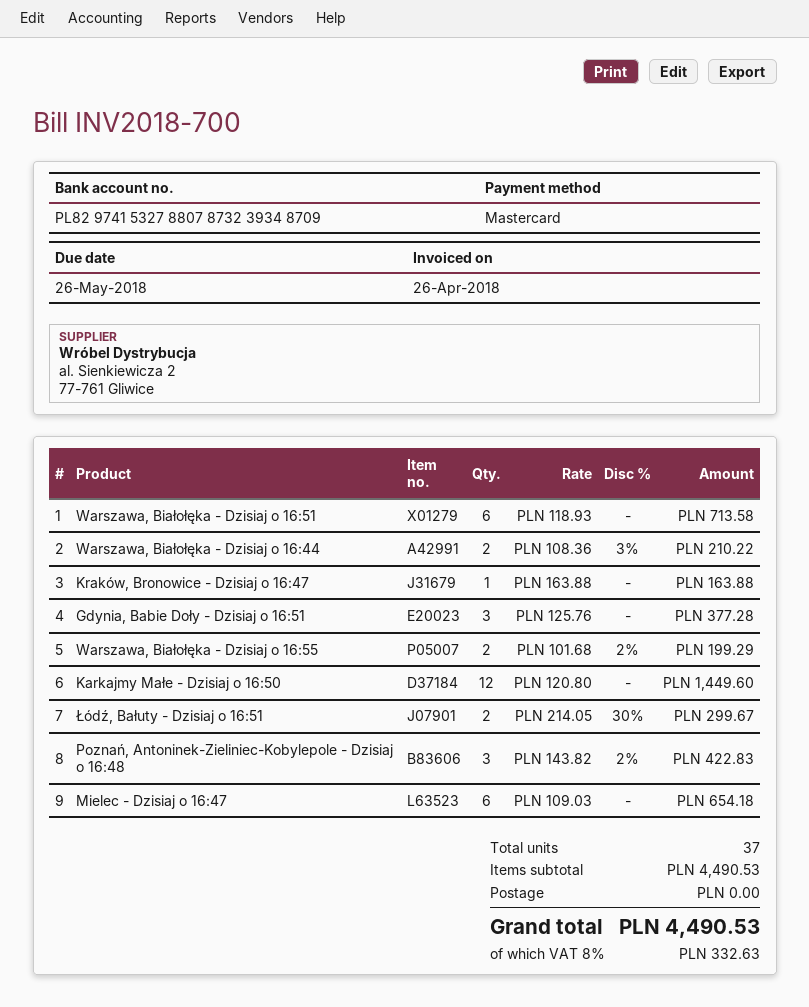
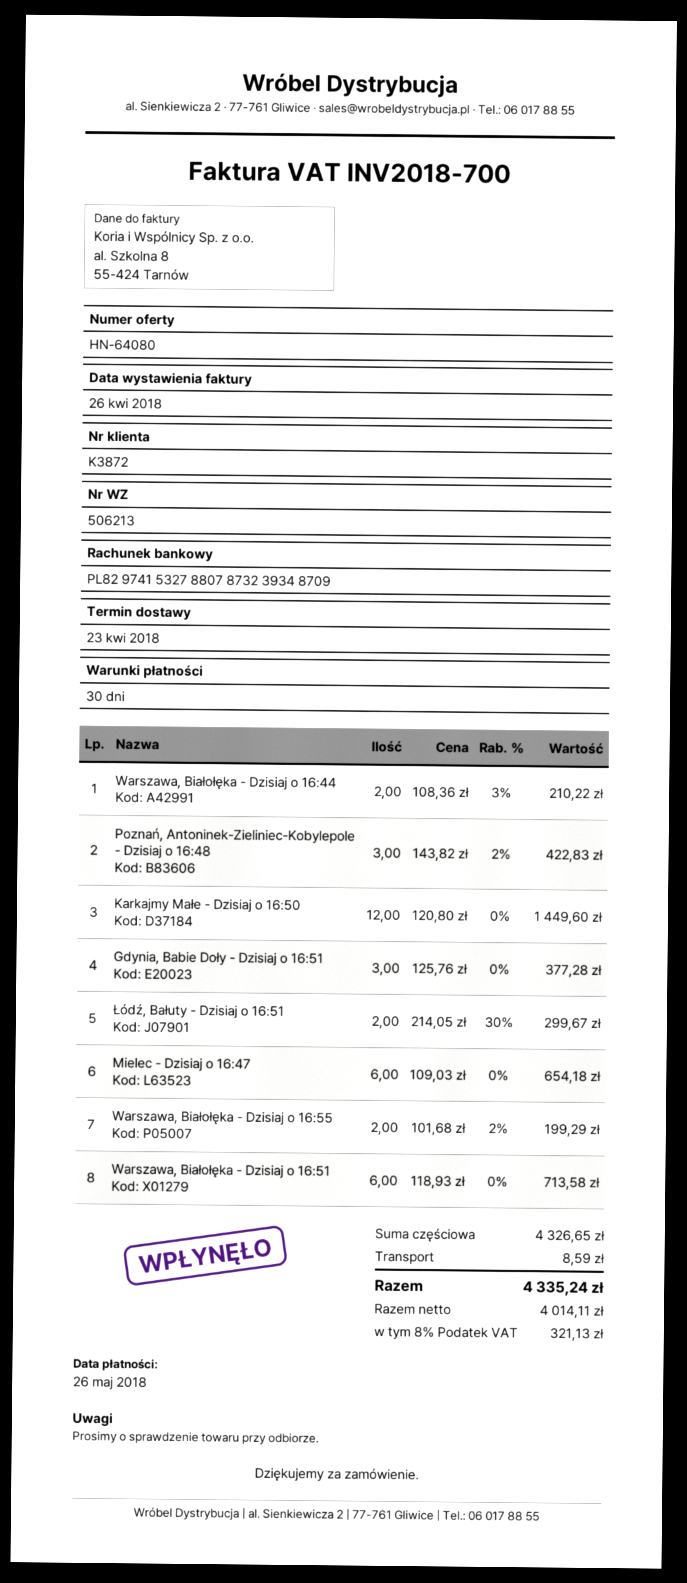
Kraków, Bronowice - Dzisiaj o 16:47: 1 x 163.88 = 163.88 -> none
subtotal: 4490.53 -> 4326.65
shipping: 0.00 -> 8.59
tax: 8% = 332.63 -> 8% = 321.13
total: 4490.53 -> 4335.24

